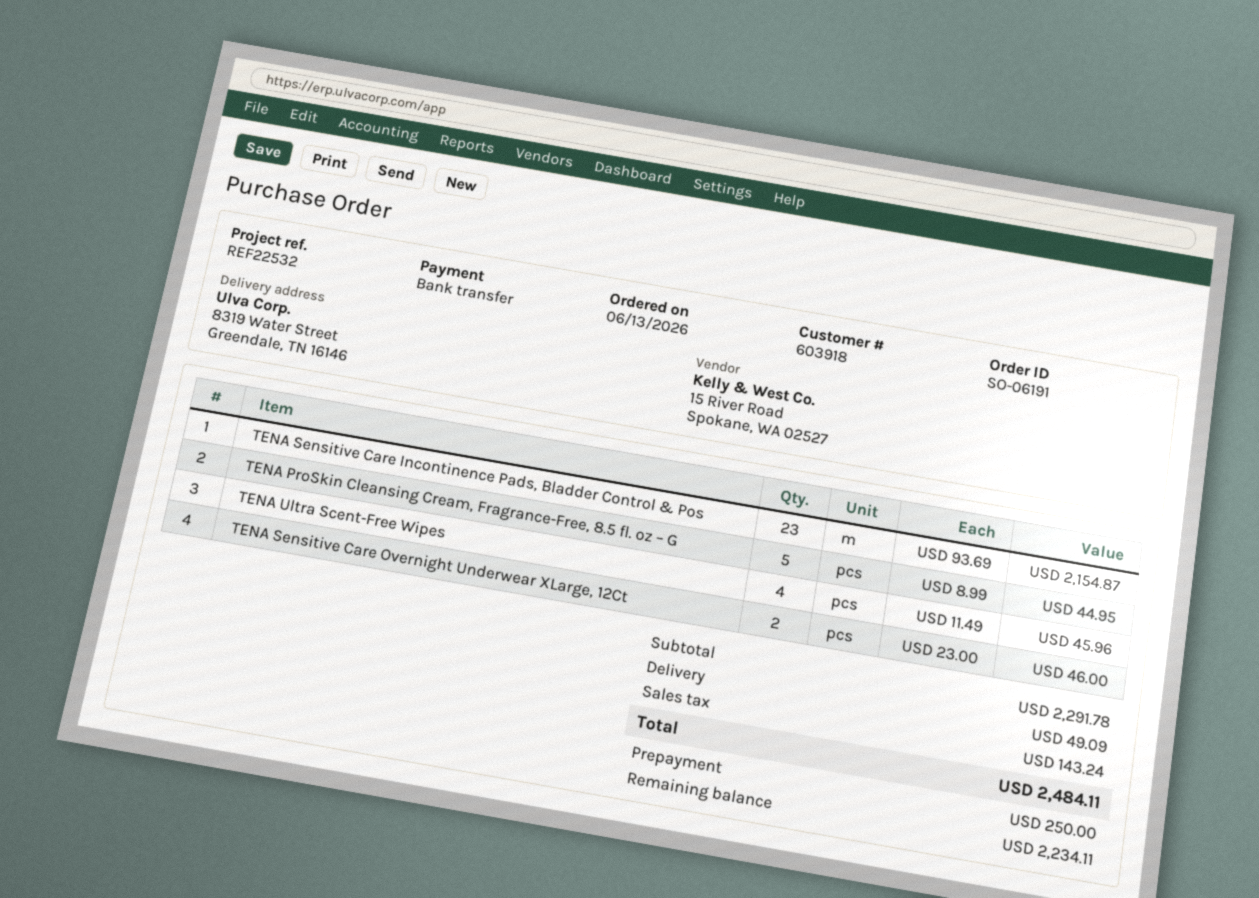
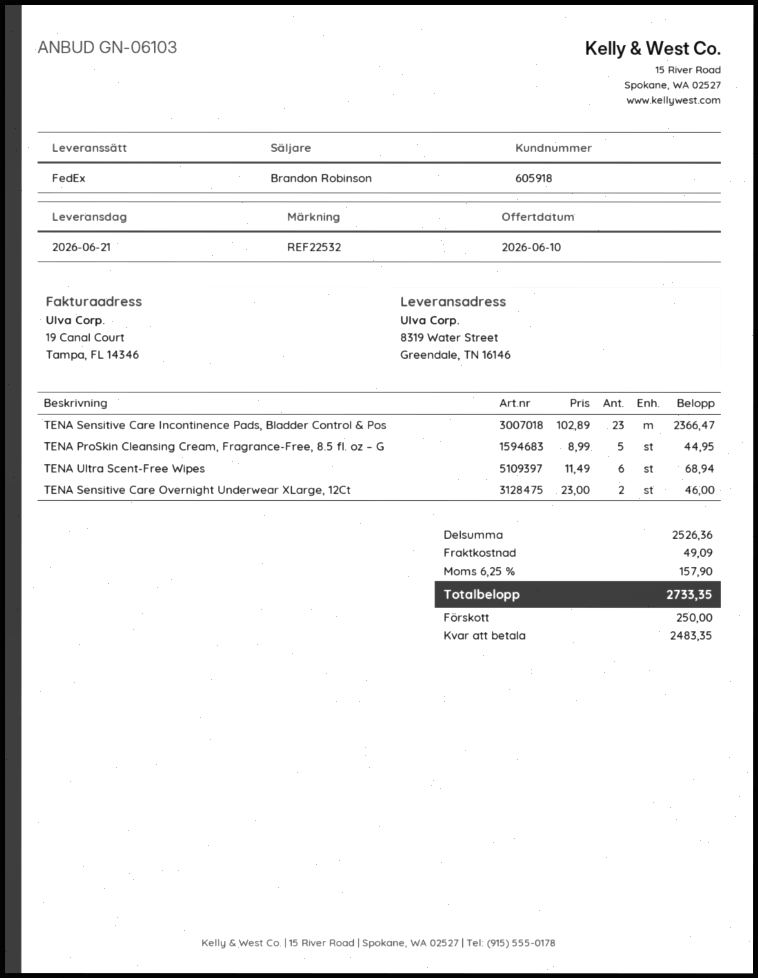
customer number: 603918 -> 605918
TENA Sensitive Care Incontinence Pads, Bladder Control & Pos: 23 x 93.69 = 2154.87 -> 23 x 102.89 = 2366.47
TENA Ultra Scent-Free Wipes: 4 x 11.49 = 45.96 -> 6 x 11.49 = 68.94
subtotal: 2291.78 -> 2526.36
tax: 143.24 -> 157.90
total: 2484.11 -> 2733.35
balance: 2234.11 -> 2483.35

